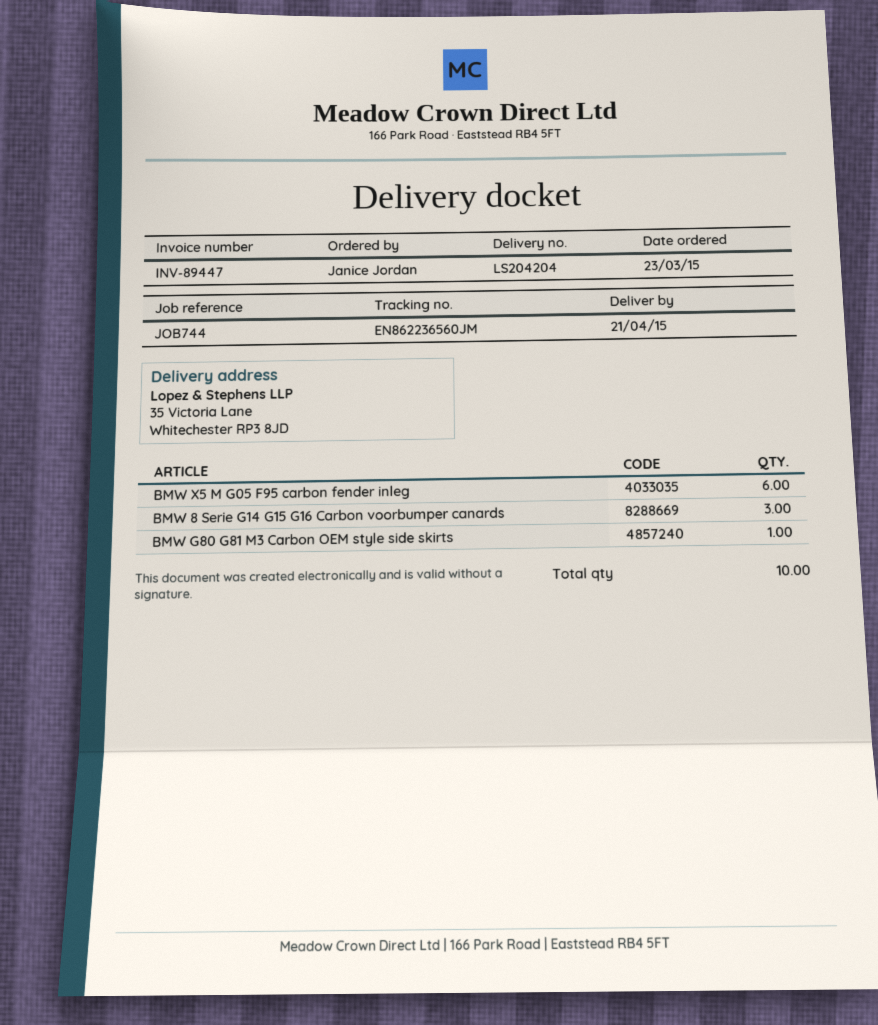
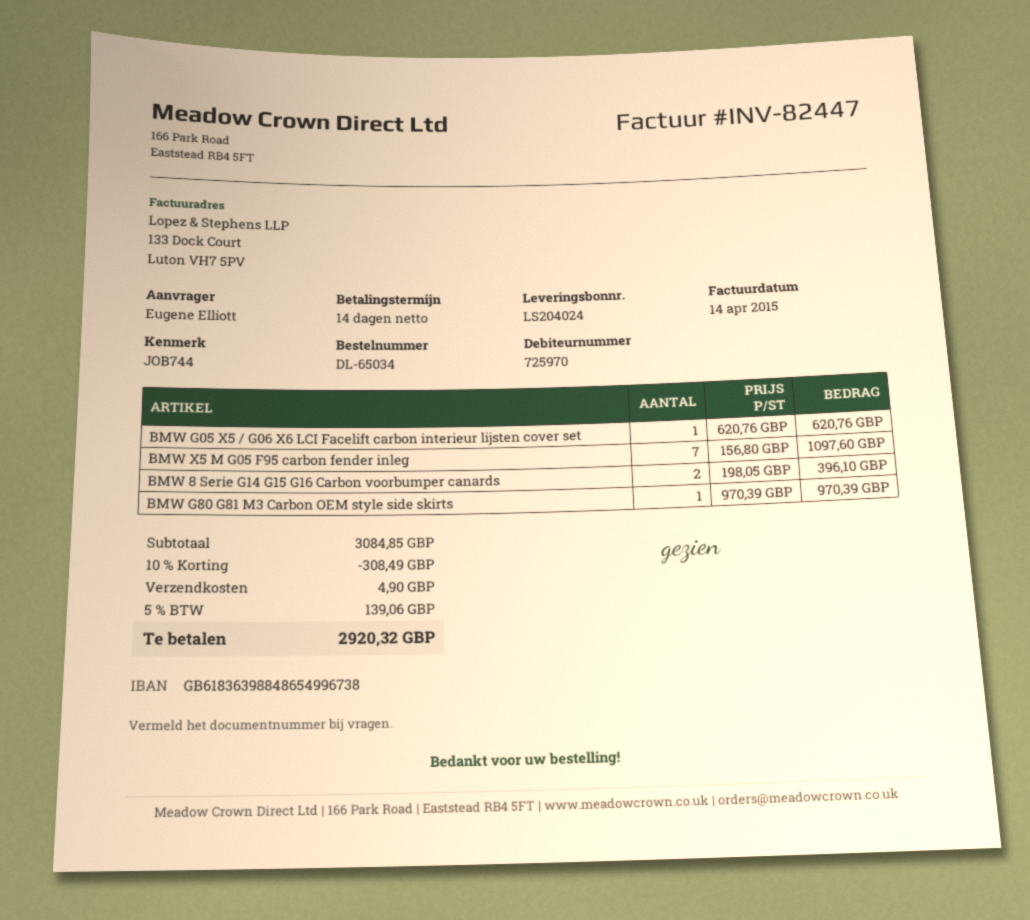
delivery note number: LS204204 -> LS204024
invoice number: INV-89447 -> INV-82447
ordered by: Janice Jordan -> Eugene Elliott
BMW X5 M G05 F95 carbon fender inleg: 6 -> 7
BMW 8 Serie G14 G15 G16 Carbon voorbumper canards: 3 -> 2
BMW G05 X5 / G06 X6 LCI Facelift carbon interieur lijsten cover set: none -> 1

